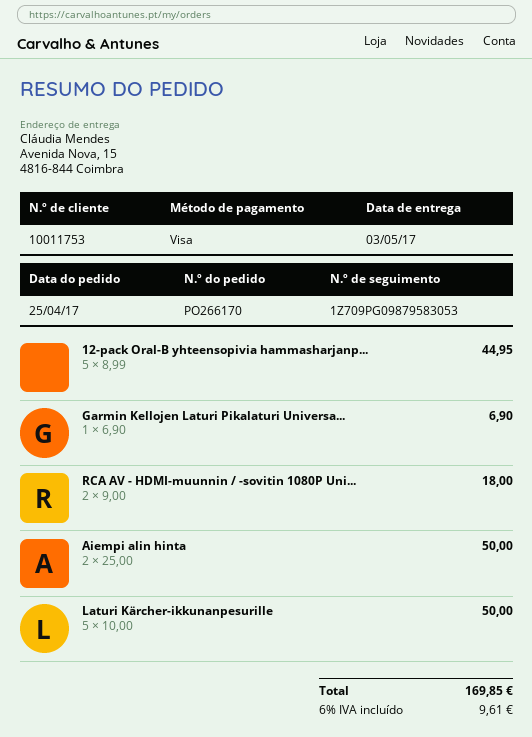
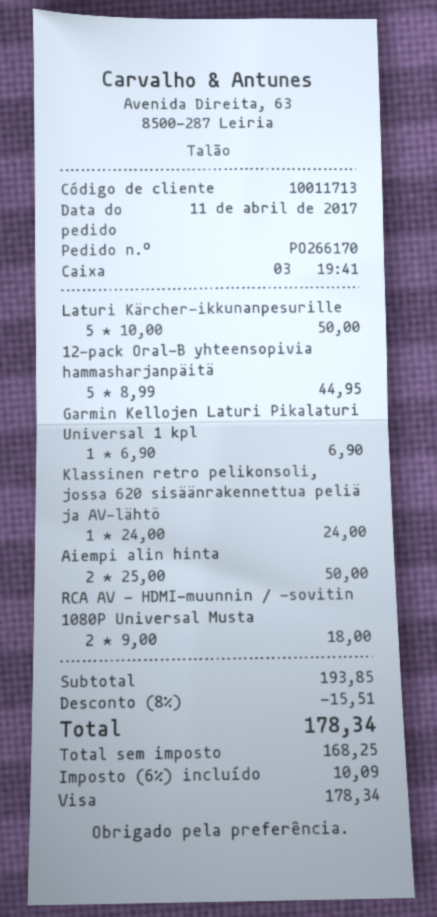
order date: 2017-04-25 -> 2017-04-11
customer number: 10011753 -> 10011713
Klassinen retro pelikonsoli, jossa 620 sisäänrakennettua peliä ja AV-lähtö: none -> 1 x 24.00 = 24.00
discount: none -> 8% = 15.51
tax: 6% = 9.61 -> 6% = 10.09
total: 169.85 -> 178.34

